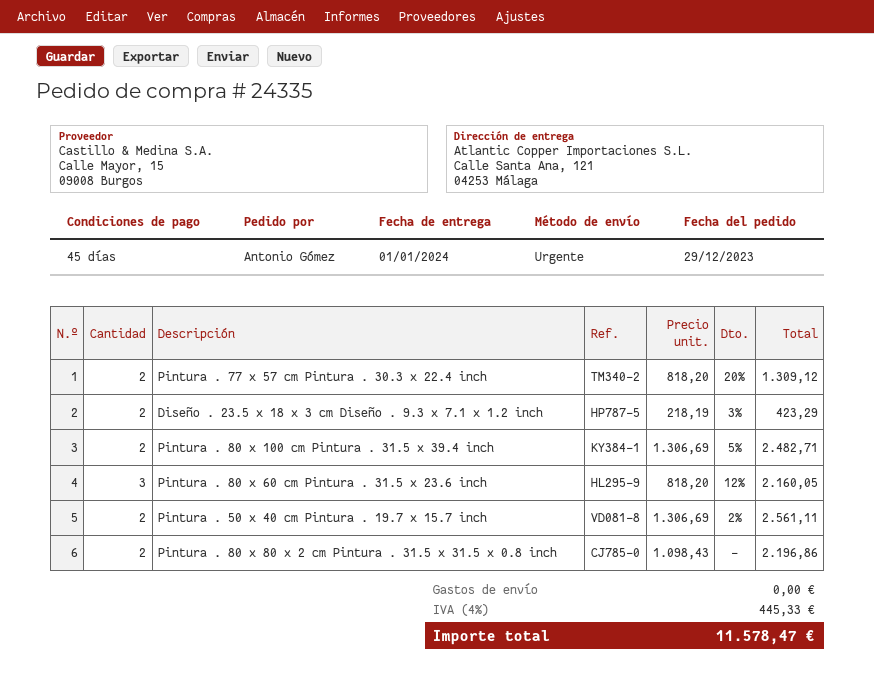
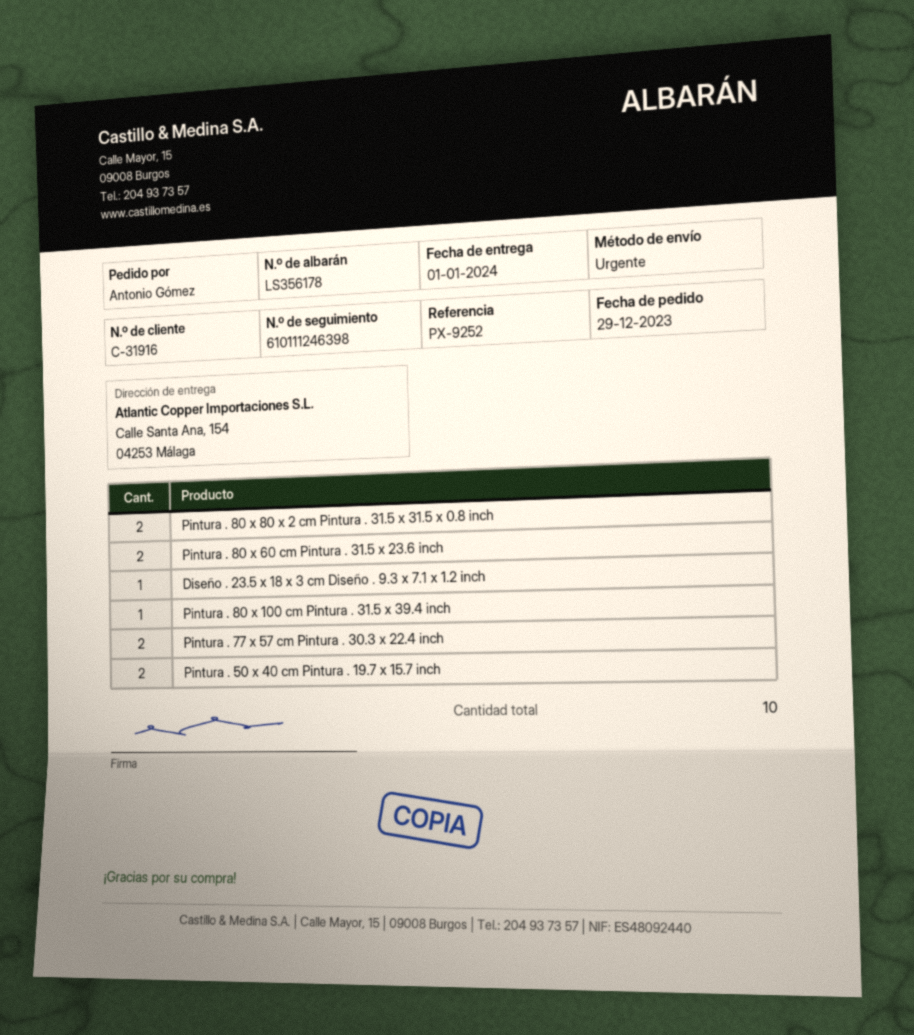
ship to: Calle Santa Ana, 121, 04253 Málaga -> Calle Santa Ana, 154, 04253 Málaga
Diseño . 23.5 x 18 x 3 cm Diseño . 9.3 x 7.1 x 1.2 inch: 2 -> 1
Pintura . 80 x 100 cm Pintura . 31.5 x 39.4 inch: 2 -> 1
Pintura . 80 x 60 cm Pintura . 31.5 x 23.6 inch: 3 -> 2

